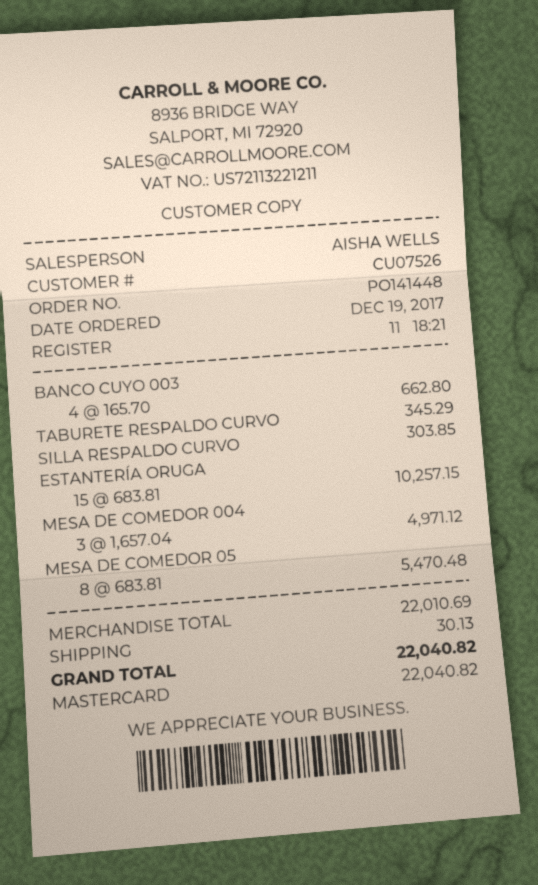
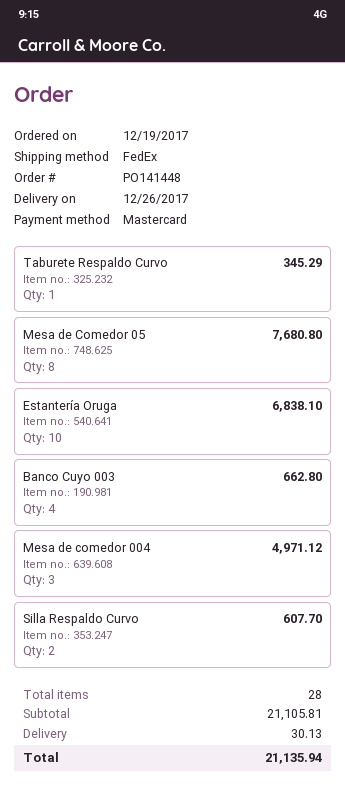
SILLA RESPALDO CURVO: 1 for 303.85 -> 2 for 607.70
ESTANTERÍA ORUGA: 15 for 10257.15 -> 10 for 6838.10
MESA DE COMEDOR 05: 8 for 5470.48 -> 8 for 7680.80
subtotal: 22010.69 -> 21105.81
total: 22040.82 -> 21135.94

